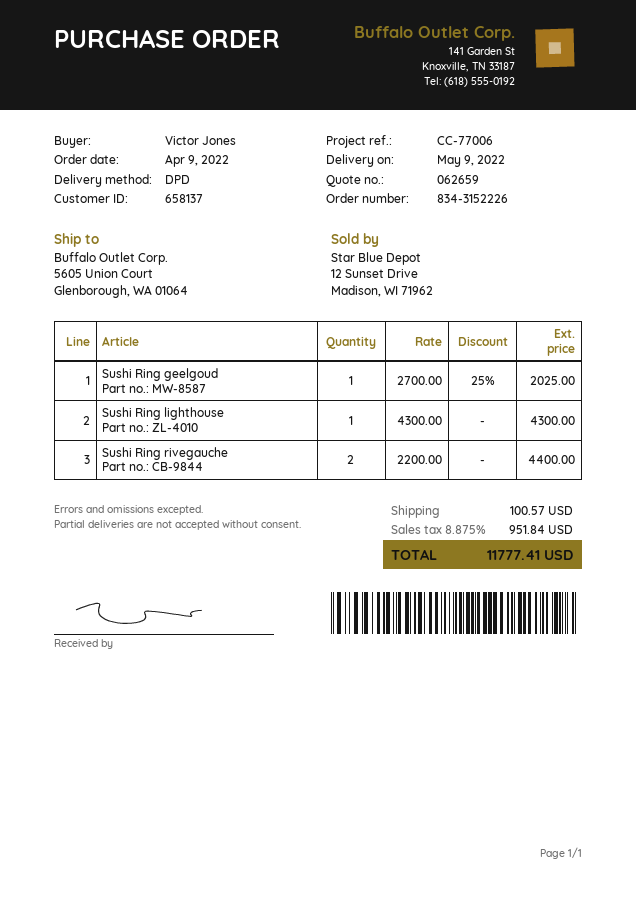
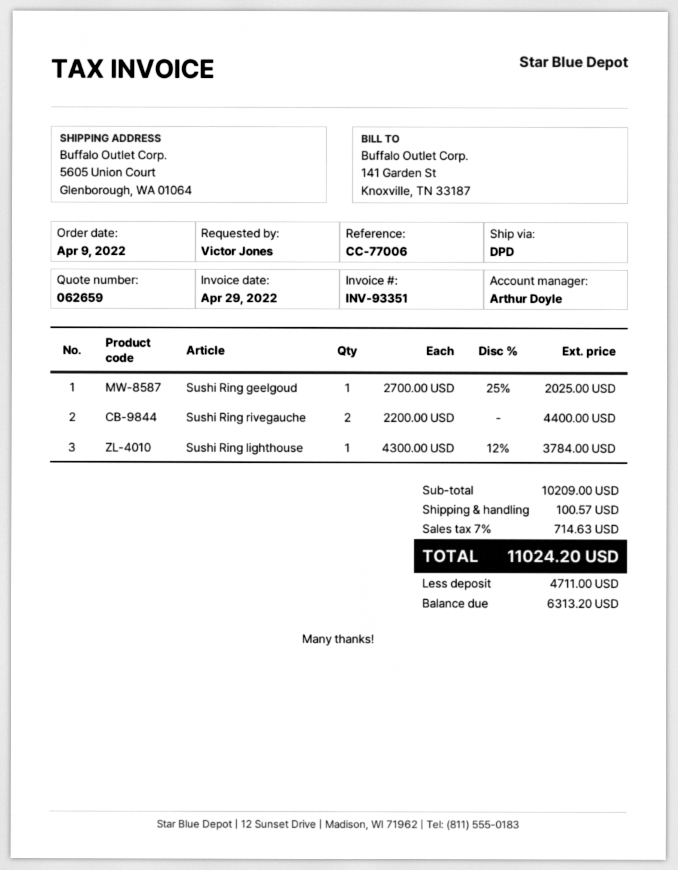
Sushi Ring lighthouse: 1 x 4300.00 = 4300.00 -> 1 x 4300.00 - 12% = 3784.00
tax: 8.875% = 951.84 -> 7% = 714.63
total: 11777.41 -> 11024.20

